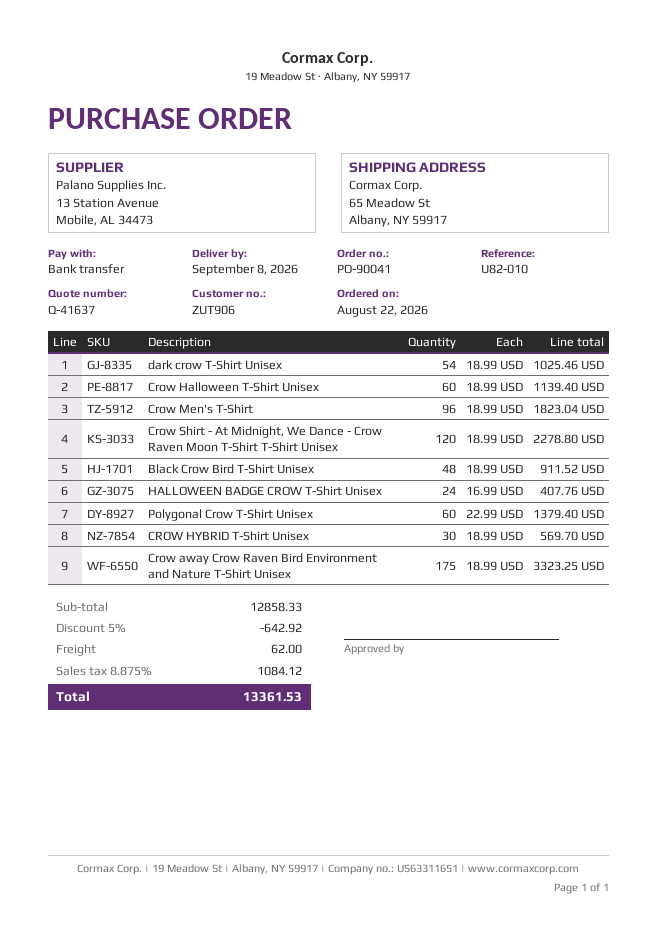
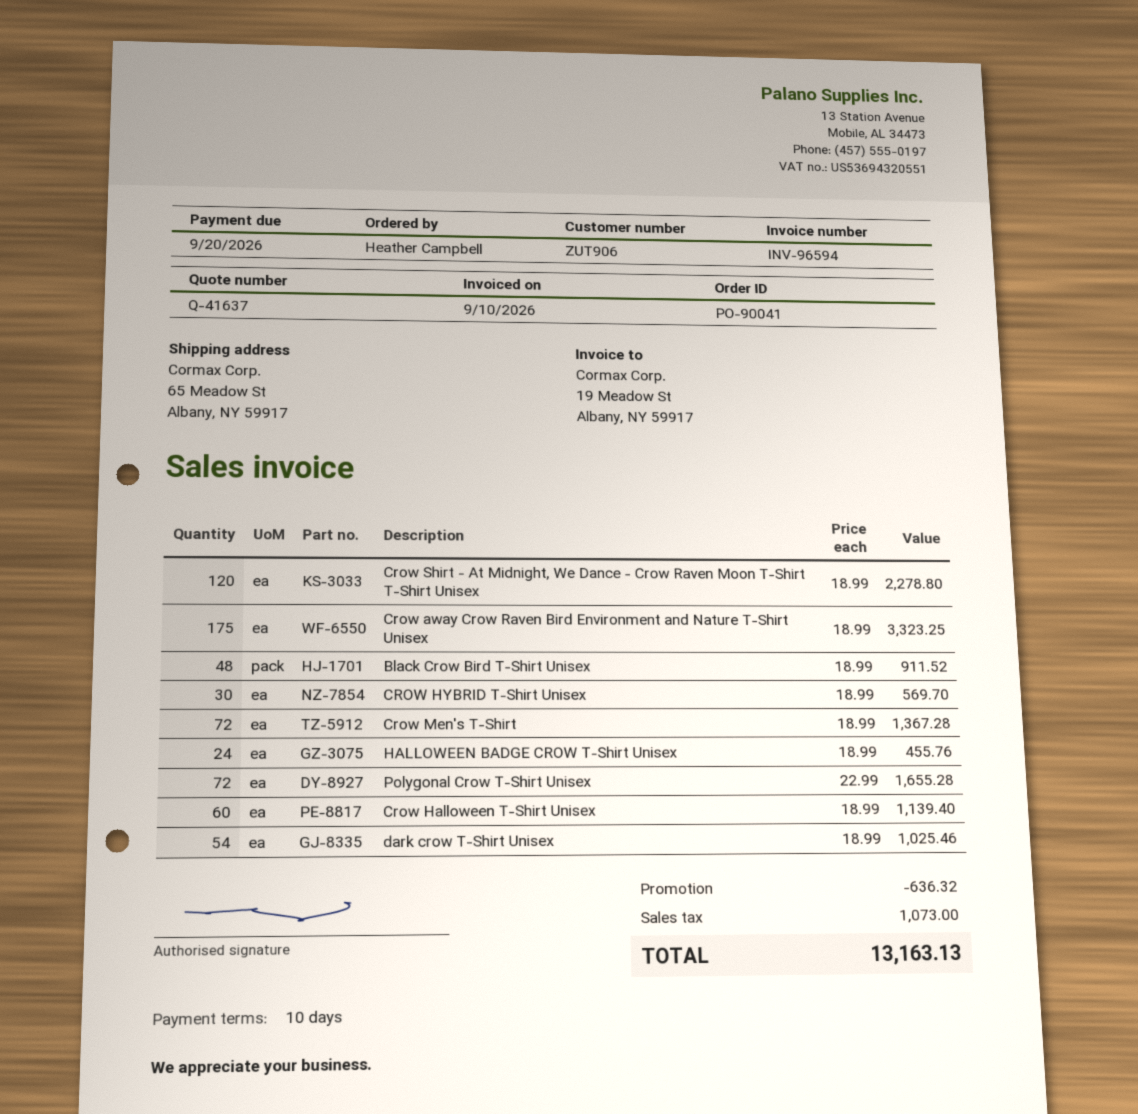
Crow Men's T-Shirt: 96 x 18.99 = 1823.04 -> 72 x 18.99 = 1367.28
HALLOWEEN BADGE CROW T-Shirt Unisex: 24 x 16.99 = 407.76 -> 24 x 18.99 = 455.76
Polygonal Crow T-Shirt Unisex: 60 x 22.99 = 1379.40 -> 72 x 22.99 = 1655.28
discount: 642.92 -> 636.32
shipping: 62.00 -> none
tax: 1084.12 -> 1073.00
total: 13361.53 -> 13163.13

